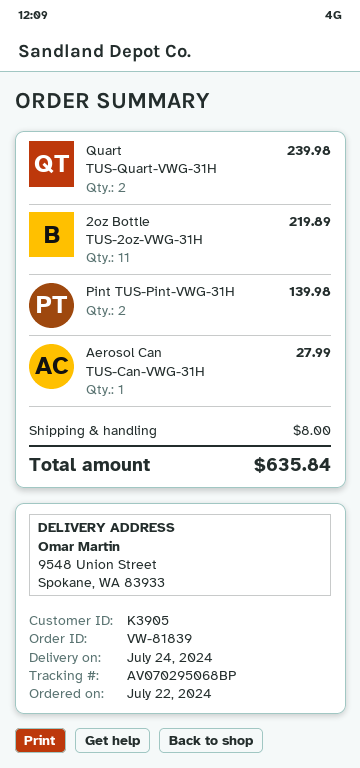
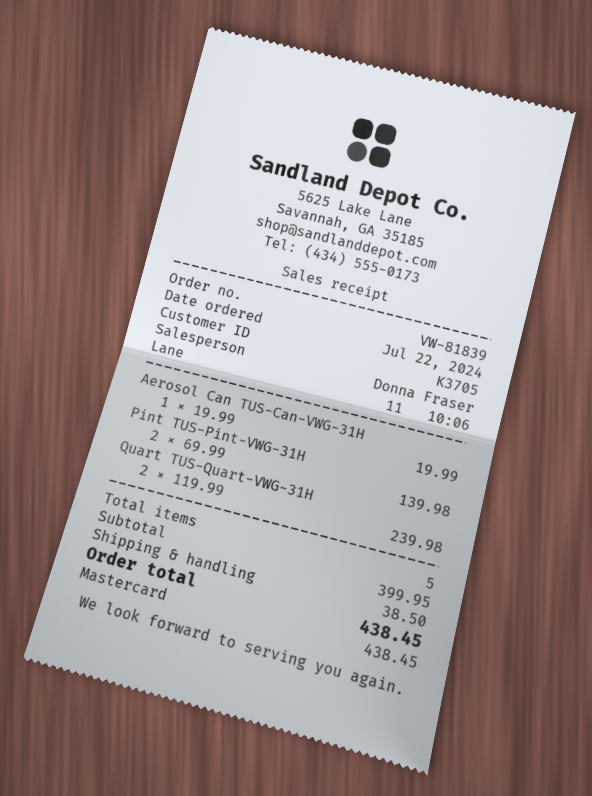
customer number: K3905 -> K3705
2oz Bottle TUS-2oz-VWG-31H: 11 for 219.89 -> none
Aerosol Can TUS-Can-VWG-31H: 1 for 27.99 -> 1 for 19.99
shipping: 8.00 -> 38.50
total: 635.84 -> 438.45

